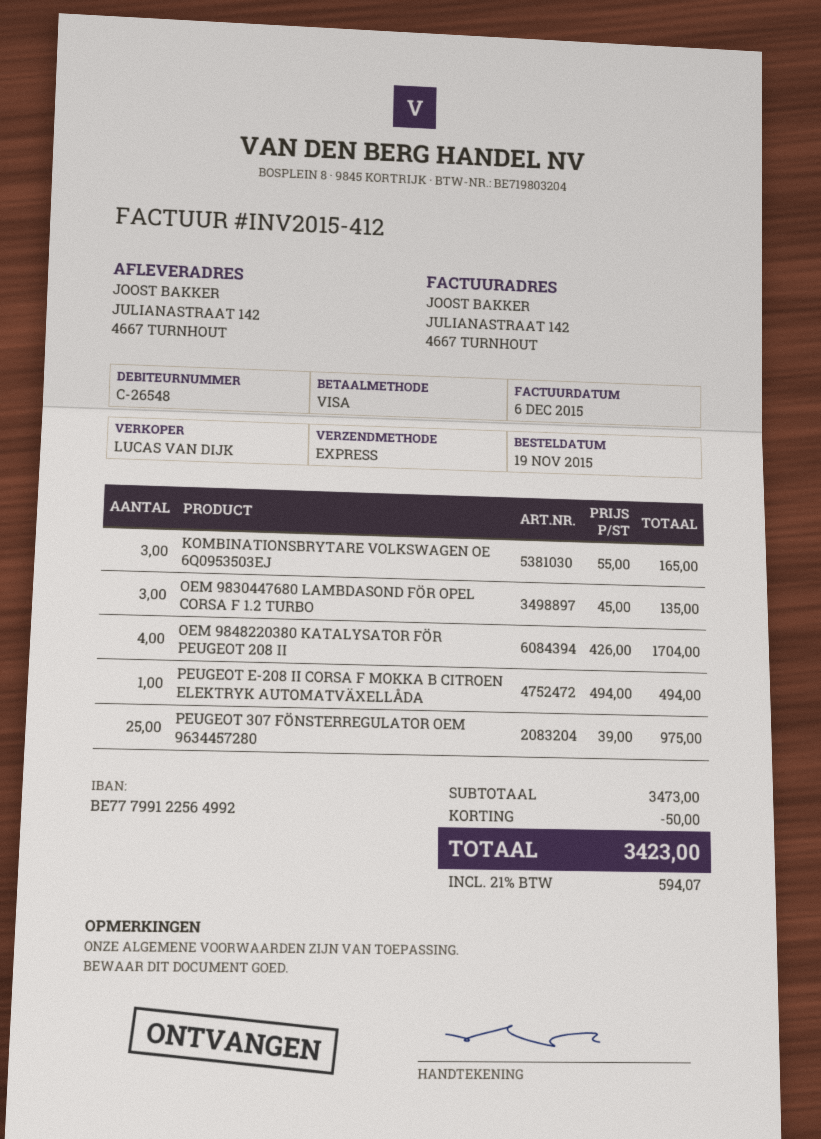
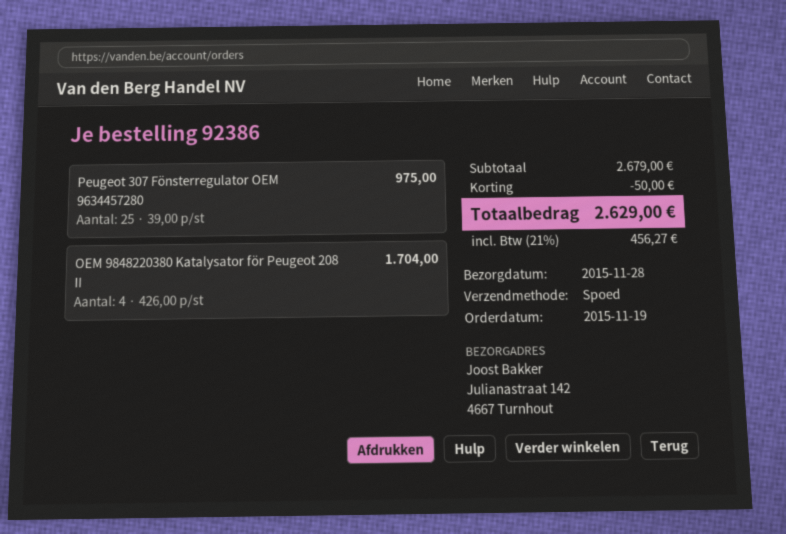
KOMBINATIONSBRYTARE VOLKSWAGEN OE 6Q0953503EJ: 3 x 55.00 = 165.00 -> none
OEM 9830447680 LAMBDASOND FÖR OPEL CORSA F 1.2 TURBO: 3 x 45.00 = 135.00 -> none
PEUGEOT E-208 II CORSA F MOKKA B CITROEN ELEKTRYK AUTOMATVÄXELLÅDA: 1 x 494.00 = 494.00 -> none
subtotal: 3473.00 -> 2679.00
tax: 21% = 594.07 -> 21% = 456.27
total: 3423.00 -> 2629.00

